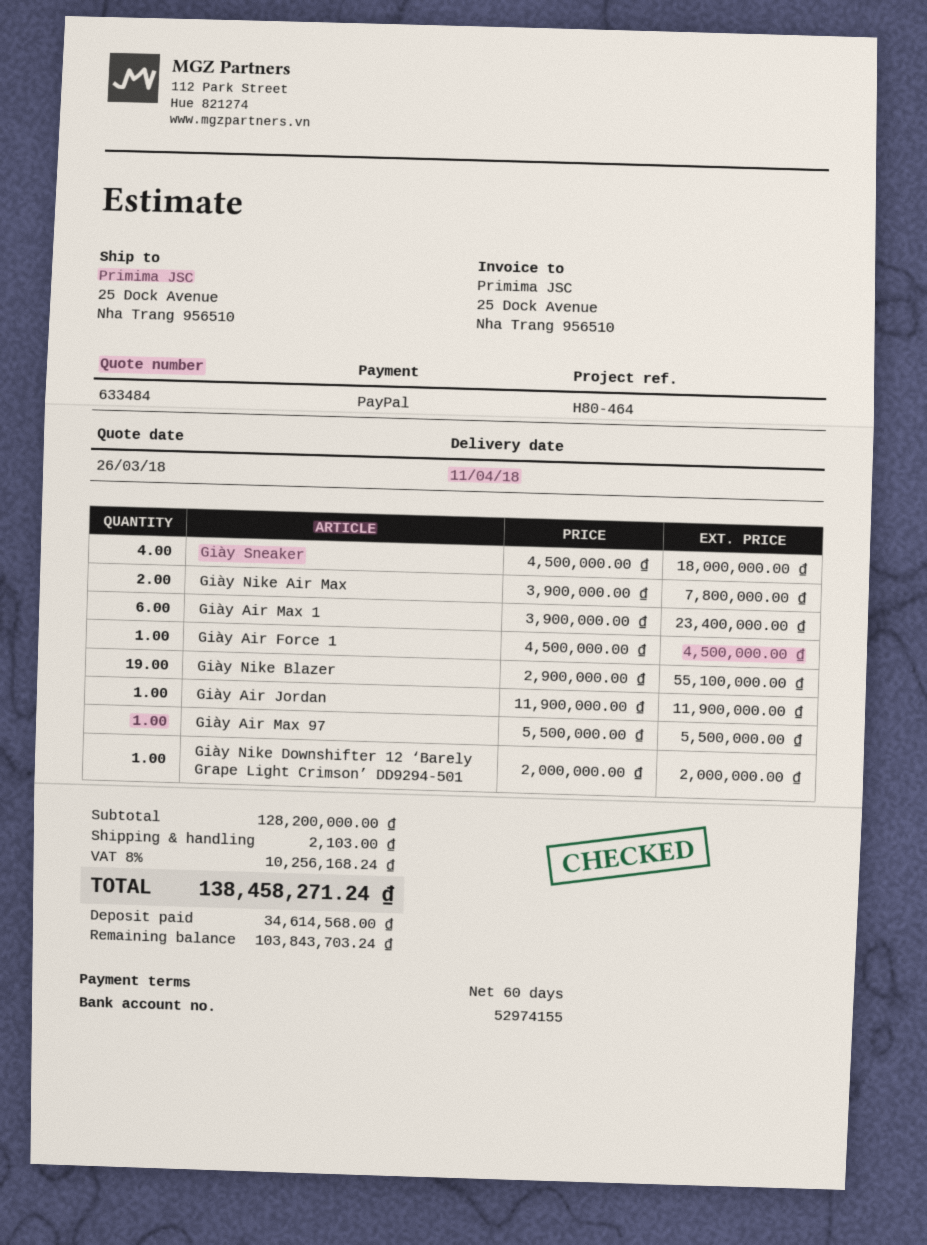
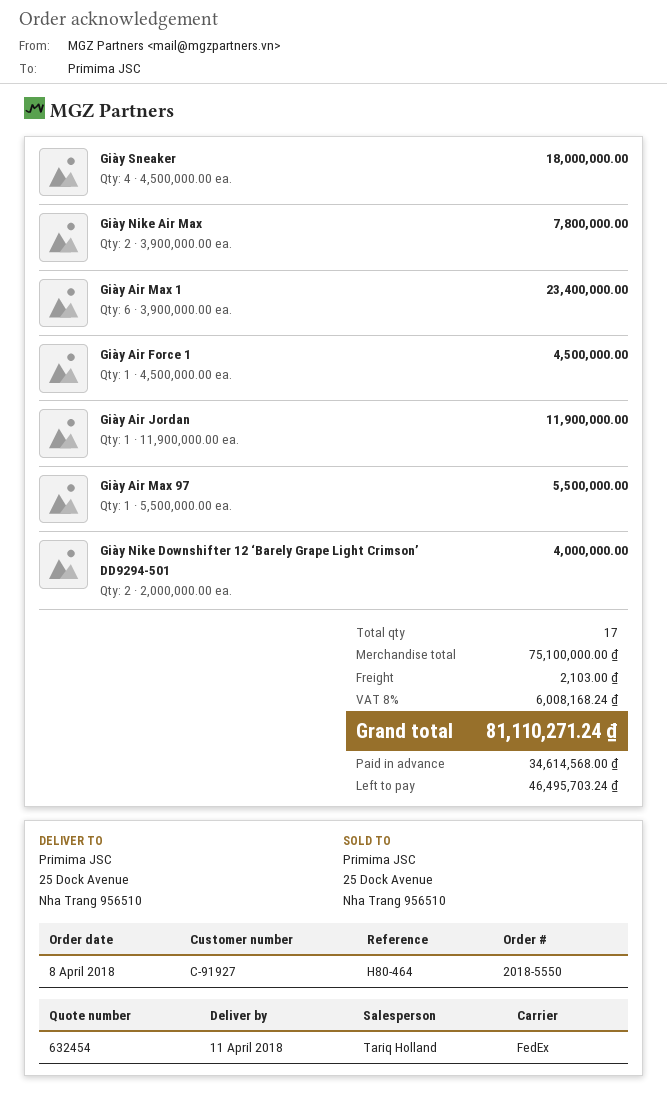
quote number: 633484 -> 632454
Giày Nike Blazer: 19 x 2900000.00 = 55100000.00 -> none
Giày Nike Downshifter 12 ‘Barely Grape Light Crimson’ DD9294-501: 1 x 2000000.00 = 2000000.00 -> 2 x 2000000.00 = 4000000.00
subtotal: 128200000.00 -> 75100000.00
tax: 8% = 10256168.24 -> 8% = 6008168.24
total: 138458271.24 -> 81110271.24
balance: 103843703.24 -> 46495703.24

